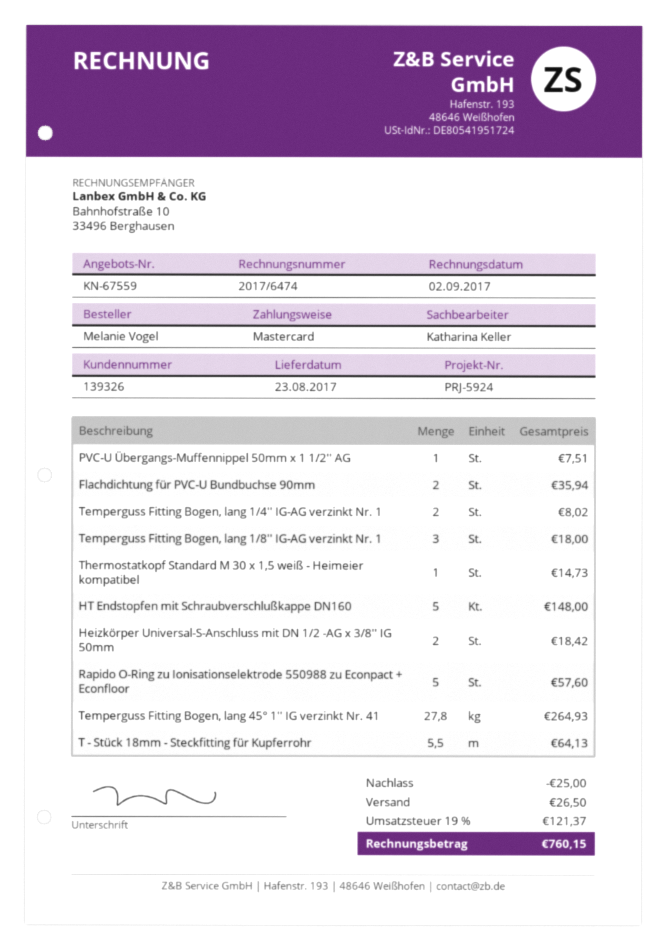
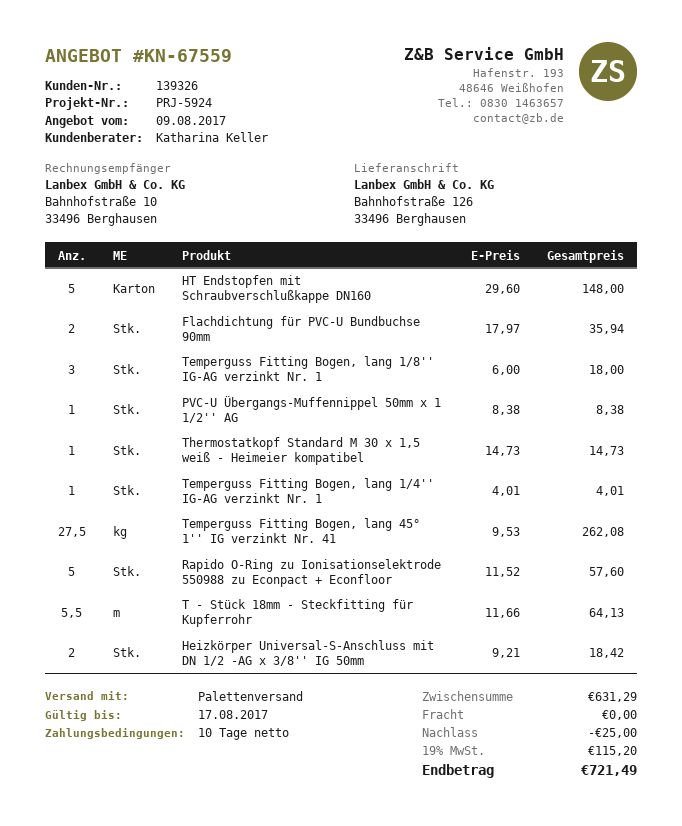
PVC-U Übergangs-Muffennippel 50mm x 1 1/2'' AG: 1 for 7.51 -> 1 for 8.38
Temperguss Fitting Bogen, lang 1/4'' IG-AG verzinkt Nr. 1: 2 for 8.02 -> 1 for 4.01
Temperguss Fitting Bogen, lang 45° 1'' IG verzinkt Nr. 41: 27.8 for 264.93 -> 27.5 for 262.08
shipping: 26.50 -> 0.00
tax: 19% = 121.37 -> 19% = 115.20
total: 760.15 -> 721.49

